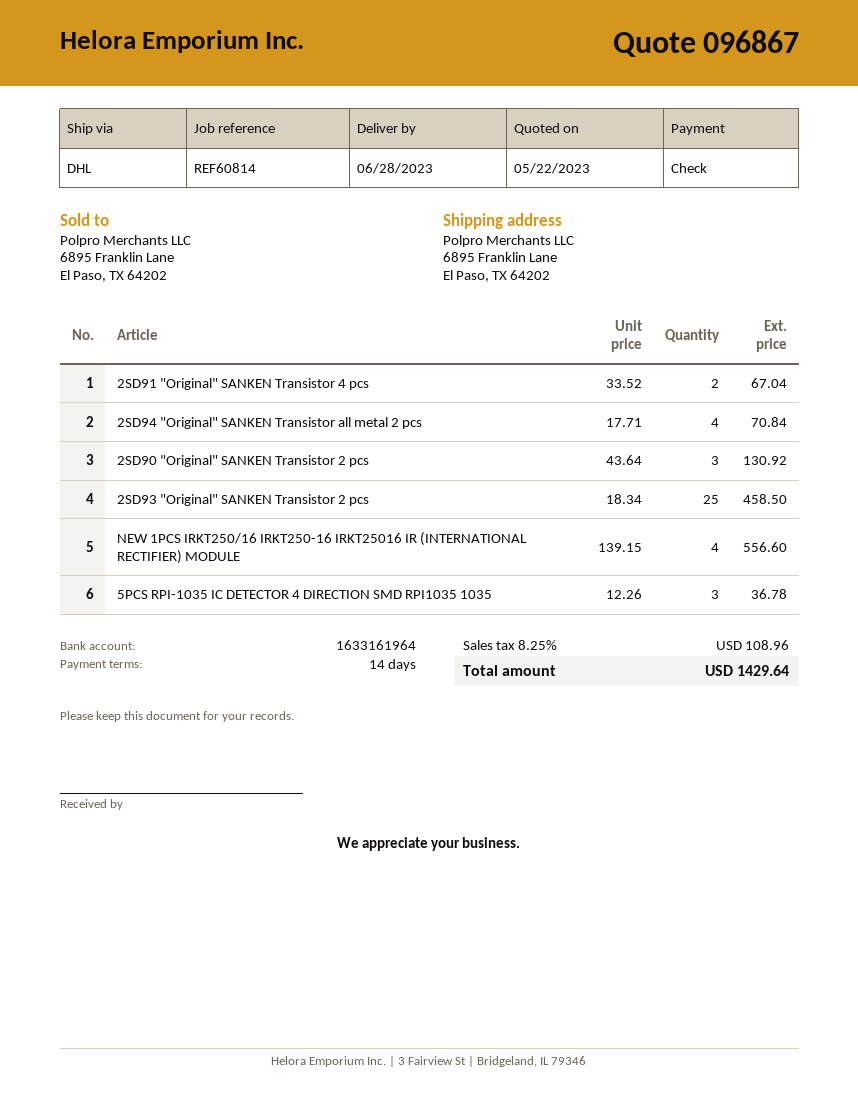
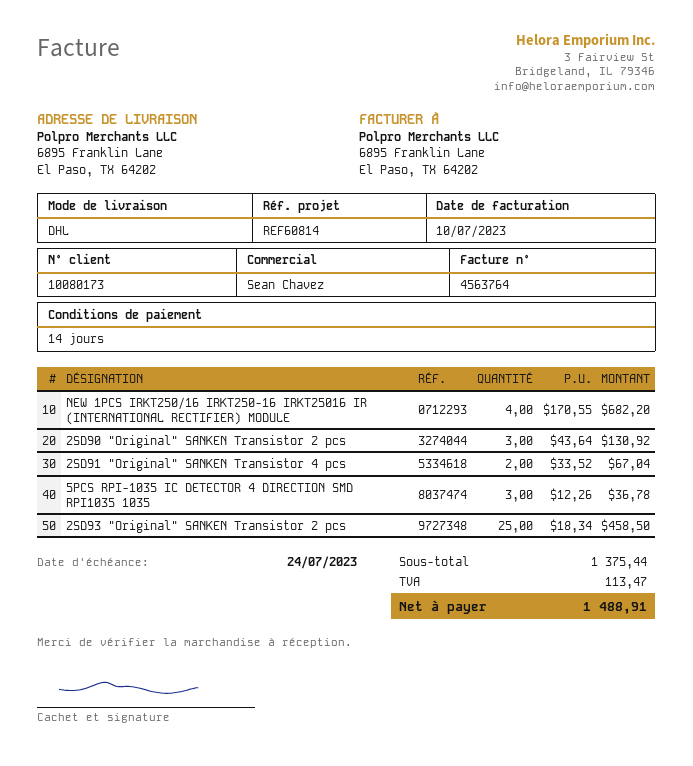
2SD94 "Original" SANKEN Transistor all metal 2 pcs: 4 x 17.71 = 70.84 -> none
NEW 1PCS IRKT250/16 IRKT250-16 IRKT25016 IR (INTERNATIONAL RECTIFIER) MODULE: 4 x 139.15 = 556.60 -> 4 x 170.55 = 682.20
tax: 108.96 -> 113.47
total: 1429.64 -> 1488.91

